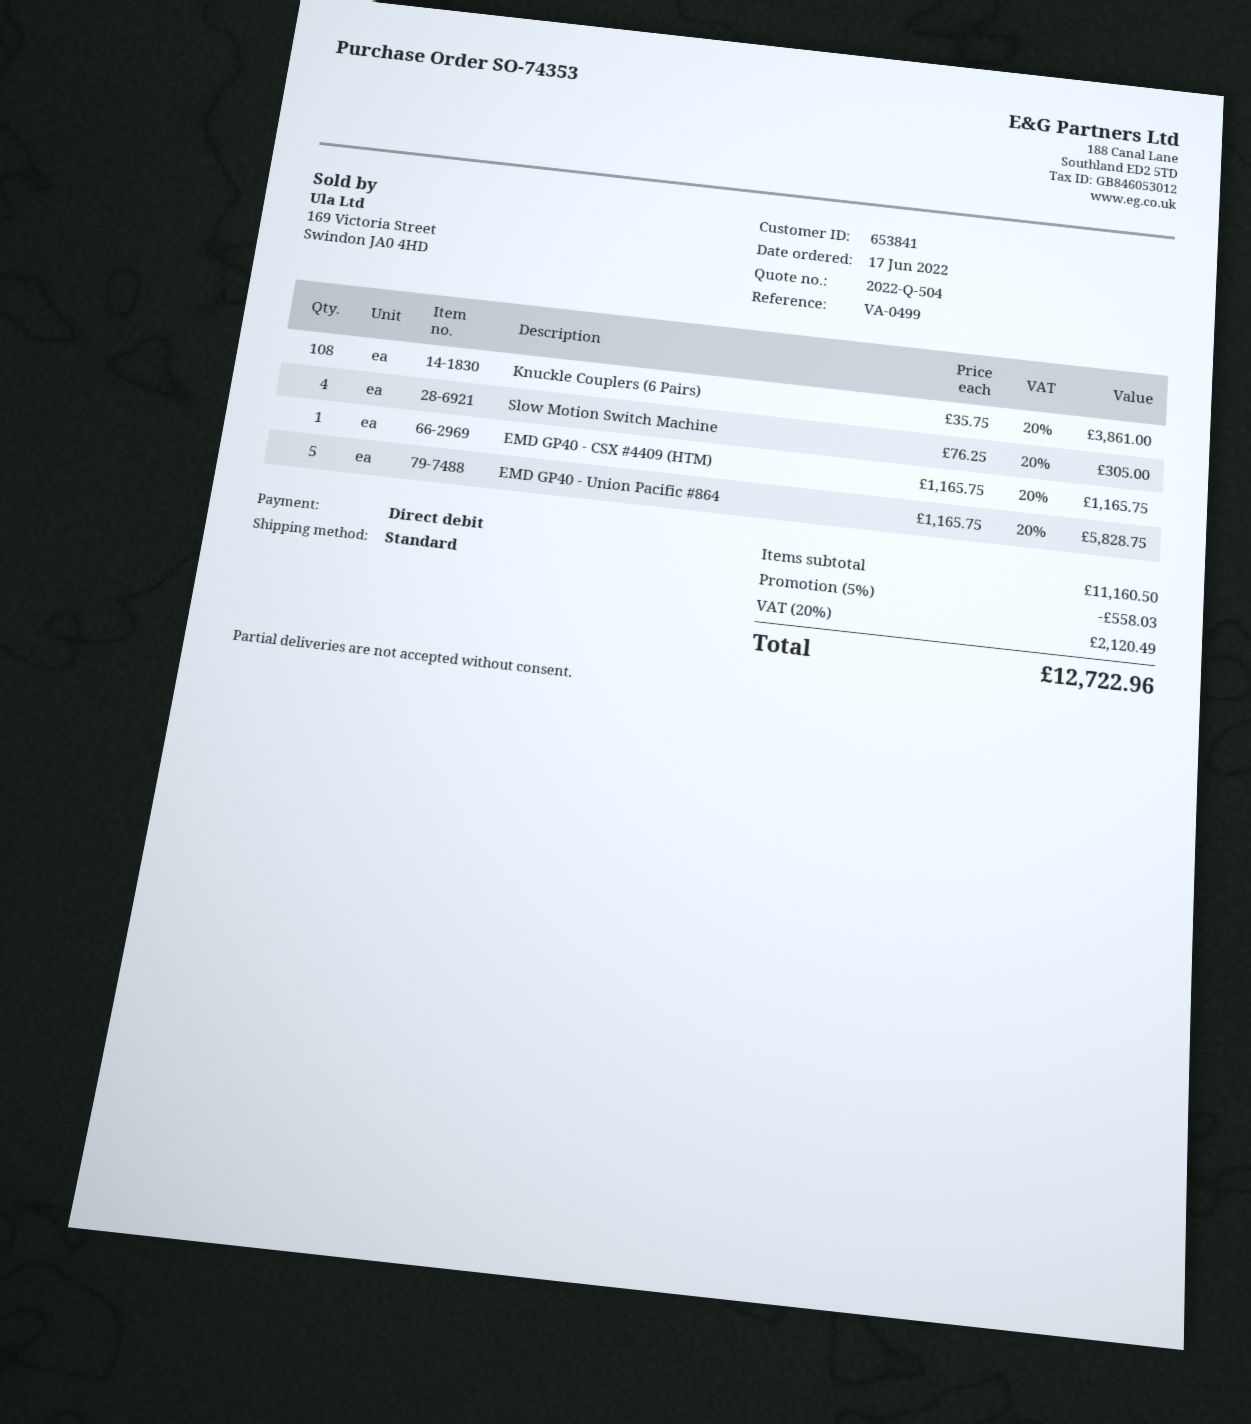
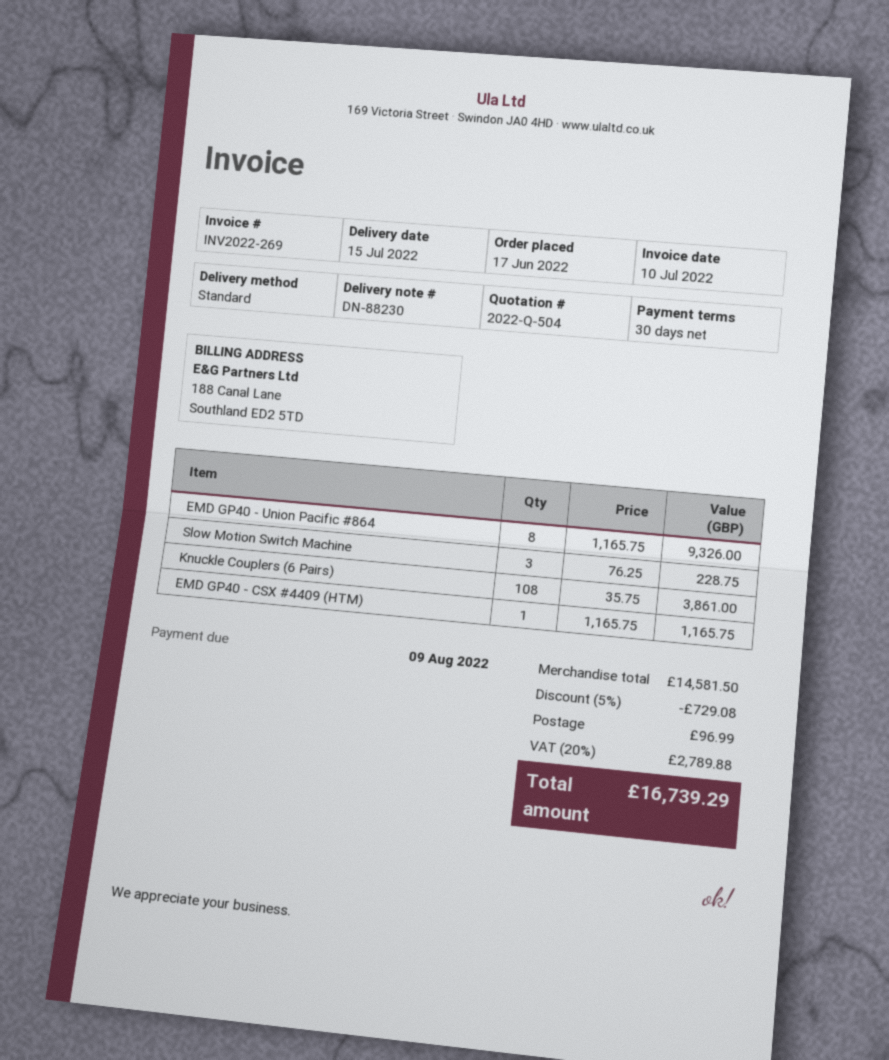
Slow Motion Switch Machine: 4 x 76.25 = 305.00 -> 3 x 76.25 = 228.75
EMD GP40 - Union Pacific #864: 5 x 1165.75 = 5828.75 -> 8 x 1165.75 = 9326.00
subtotal: 11160.50 -> 14581.50
discount: 5% = 558.03 -> 5% = 729.08
shipping: none -> 96.99
tax: 20% = 2120.49 -> 20% = 2789.88
total: 12722.96 -> 16739.29

